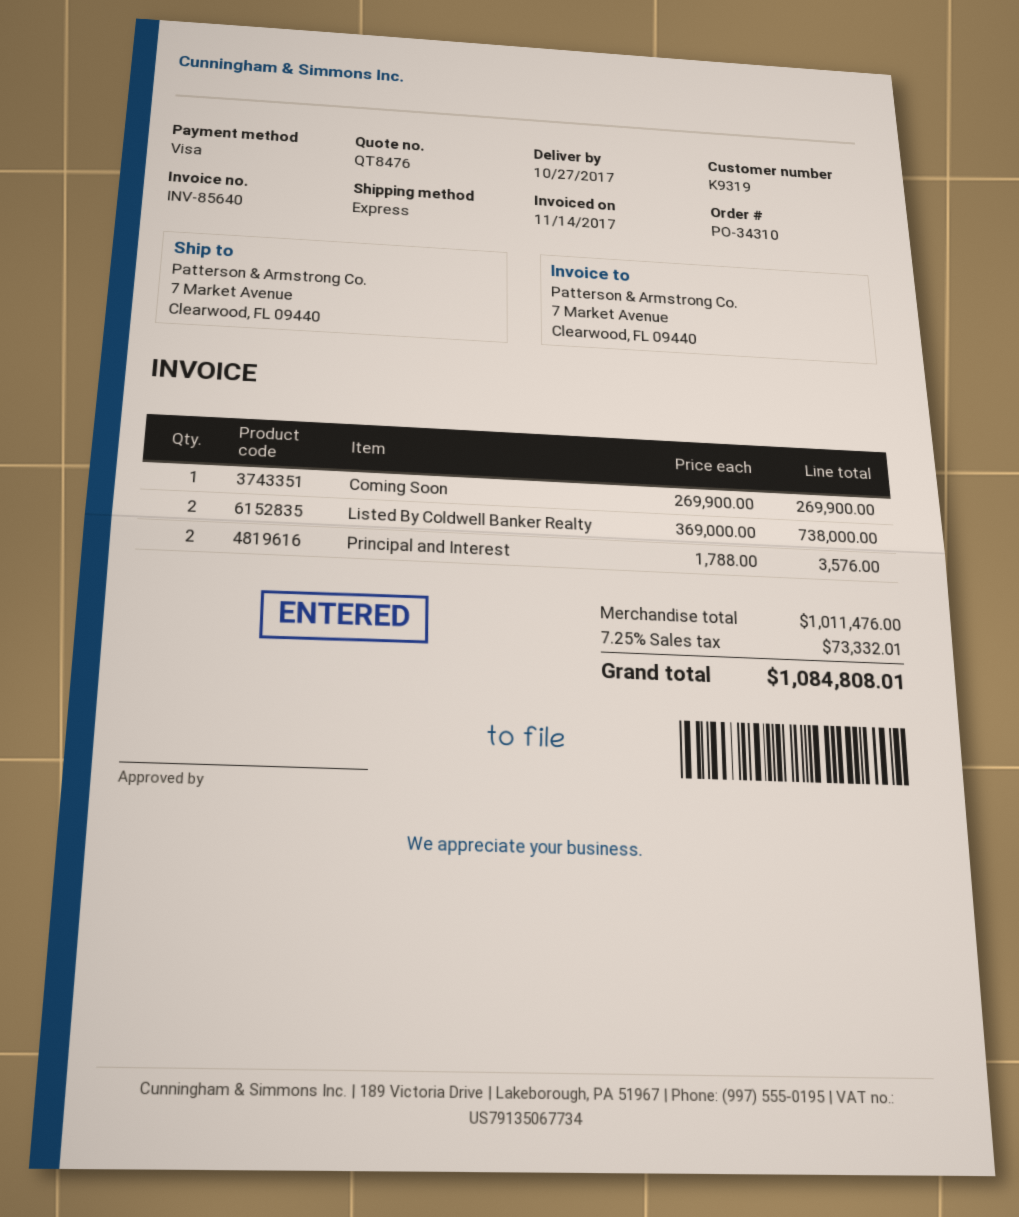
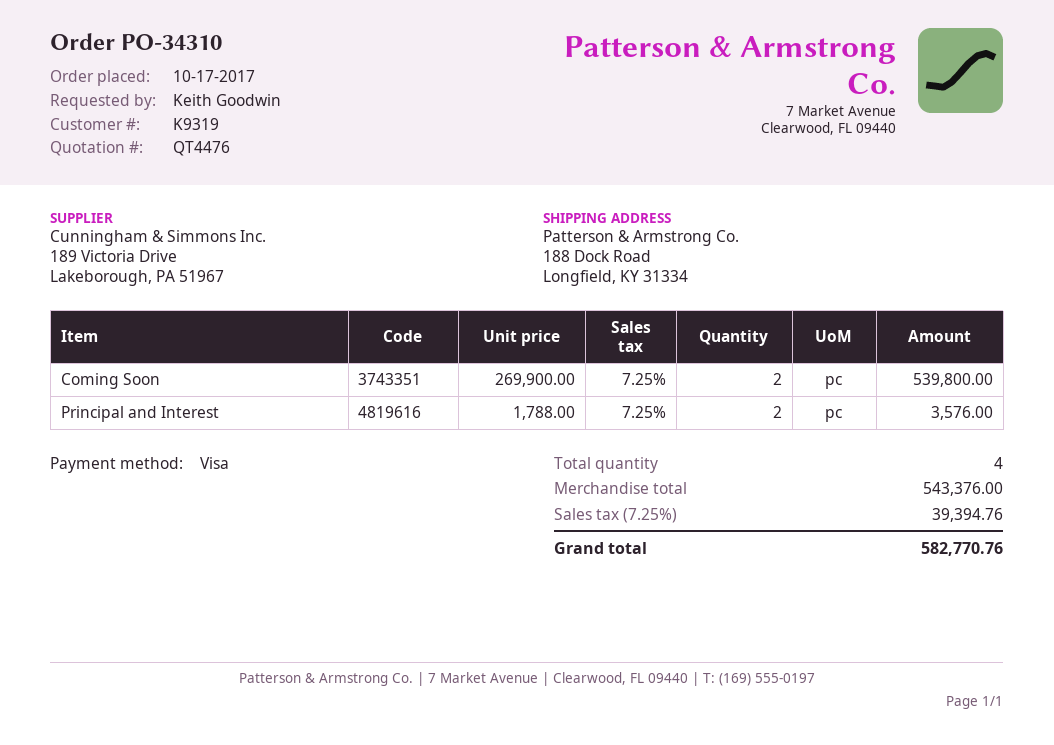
quote number: QT8476 -> QT4476
ship to: 7 Market Avenue, Clearwood, FL 09440 -> 188 Dock Road, Longfield, KY 31334
Coming Soon: 1 x 269900.00 = 269900.00 -> 2 x 269900.00 = 539800.00
Listed By Coldwell Banker Realty: 2 x 369000.00 = 738000.00 -> none
subtotal: 1011476.00 -> 543376.00
tax: 7.25% = 73332.01 -> 7.25% = 39394.76
total: 1084808.01 -> 582770.76

